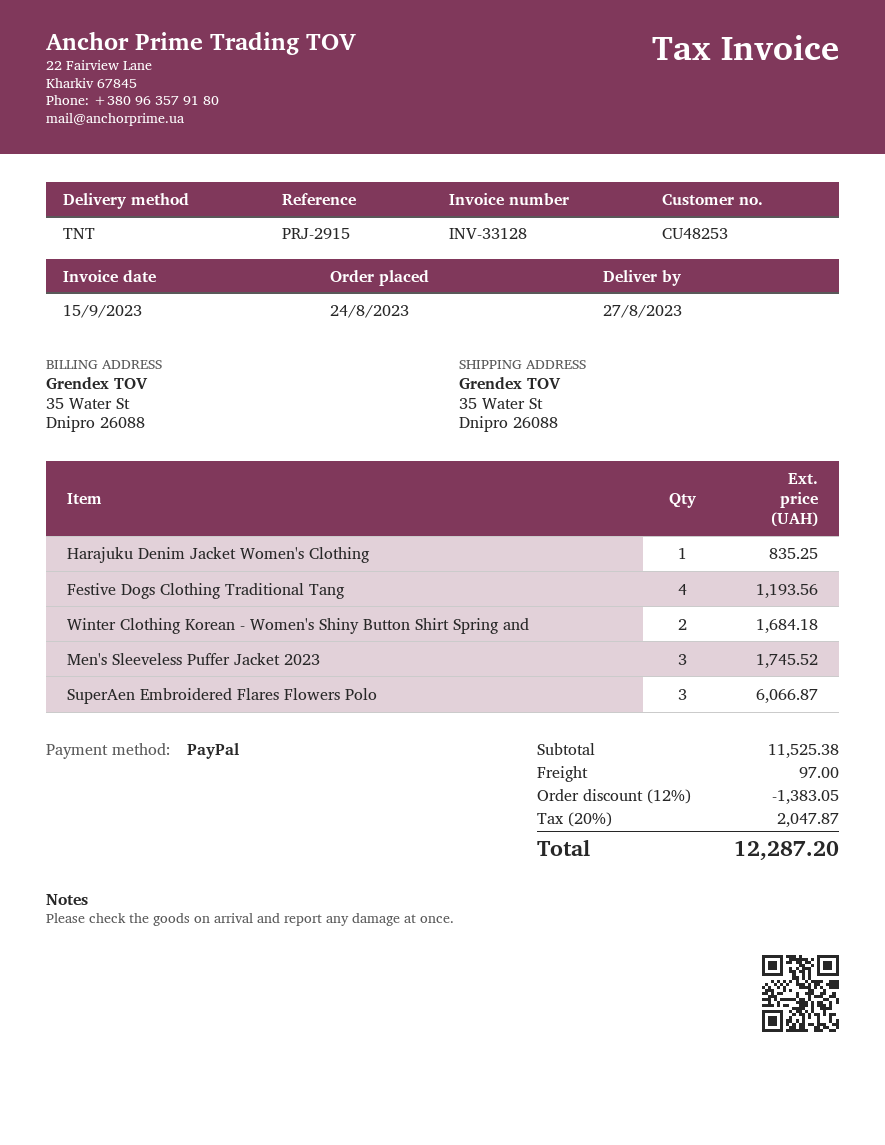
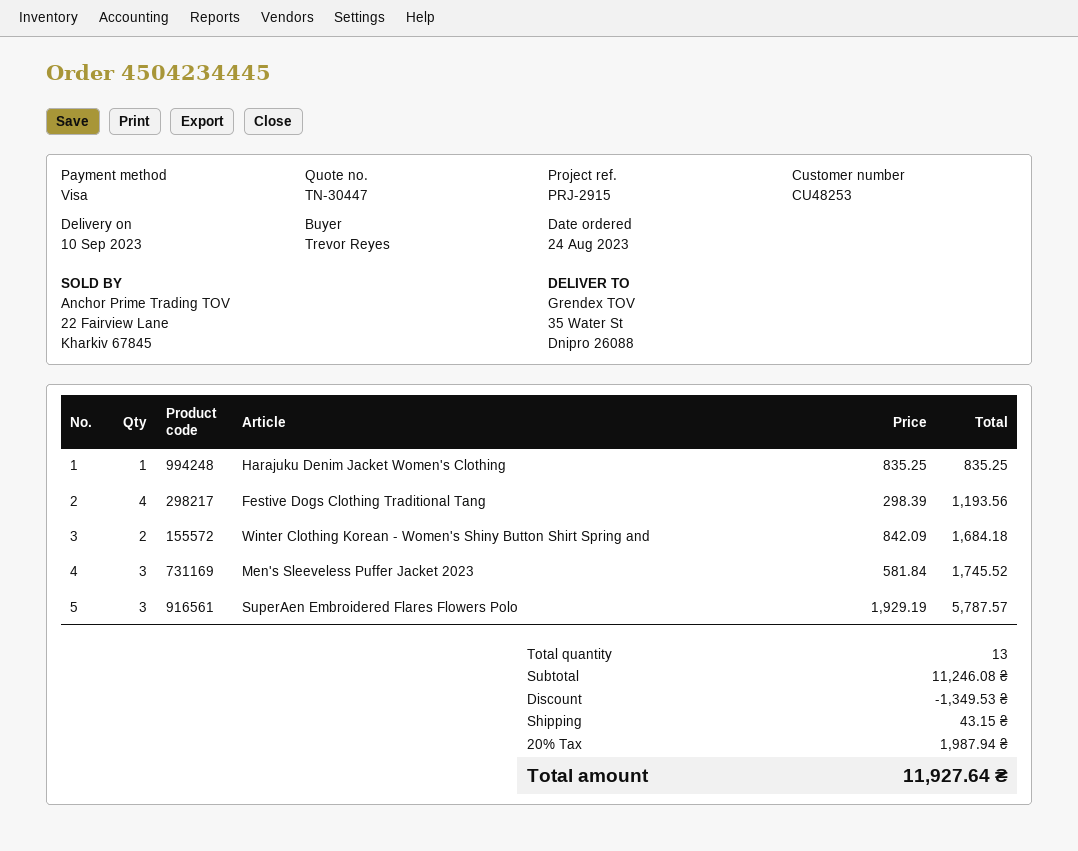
delivery date: 2023-08-27 -> 2023-09-10
payment method: PayPal -> Visa
SuperAen Embroidered Flares Flowers Polo: 3 for 6066.87 -> 3 for 5787.57
subtotal: 11525.38 -> 11246.08
discount: 1383.05 -> 1349.53
shipping: 97.00 -> 43.15
tax: 20% = 2047.87 -> 20% = 1987.94
total: 12287.20 -> 11927.64

